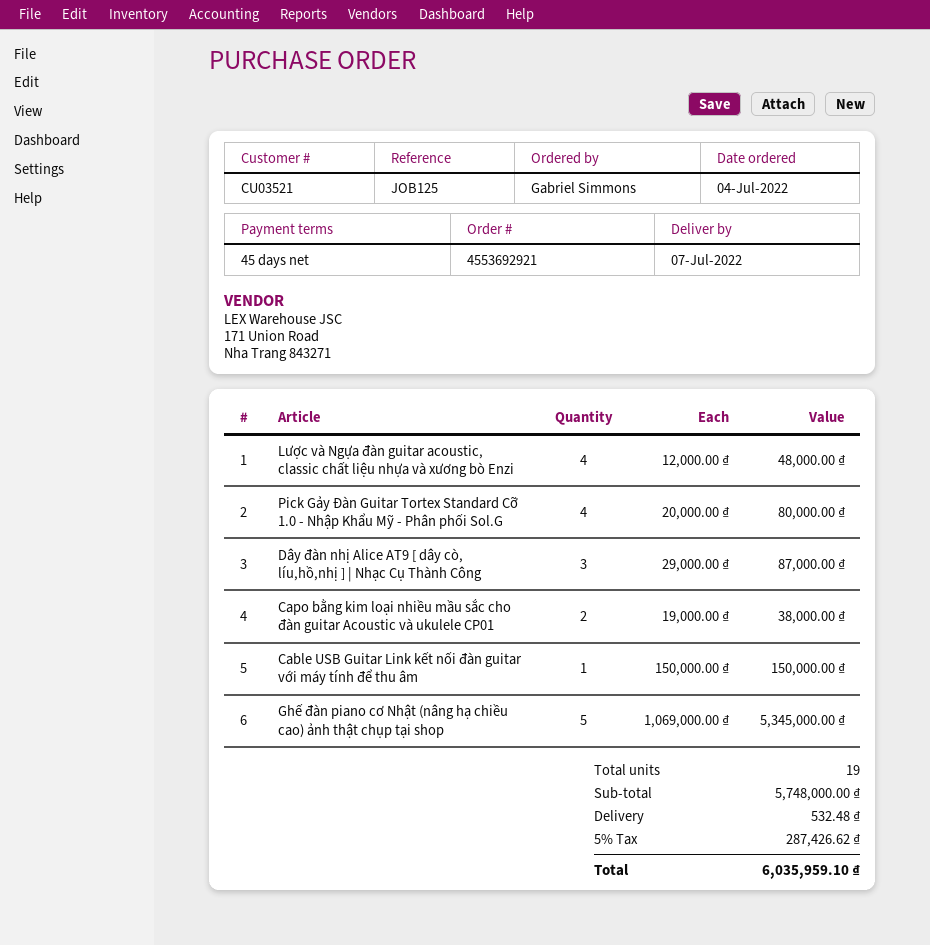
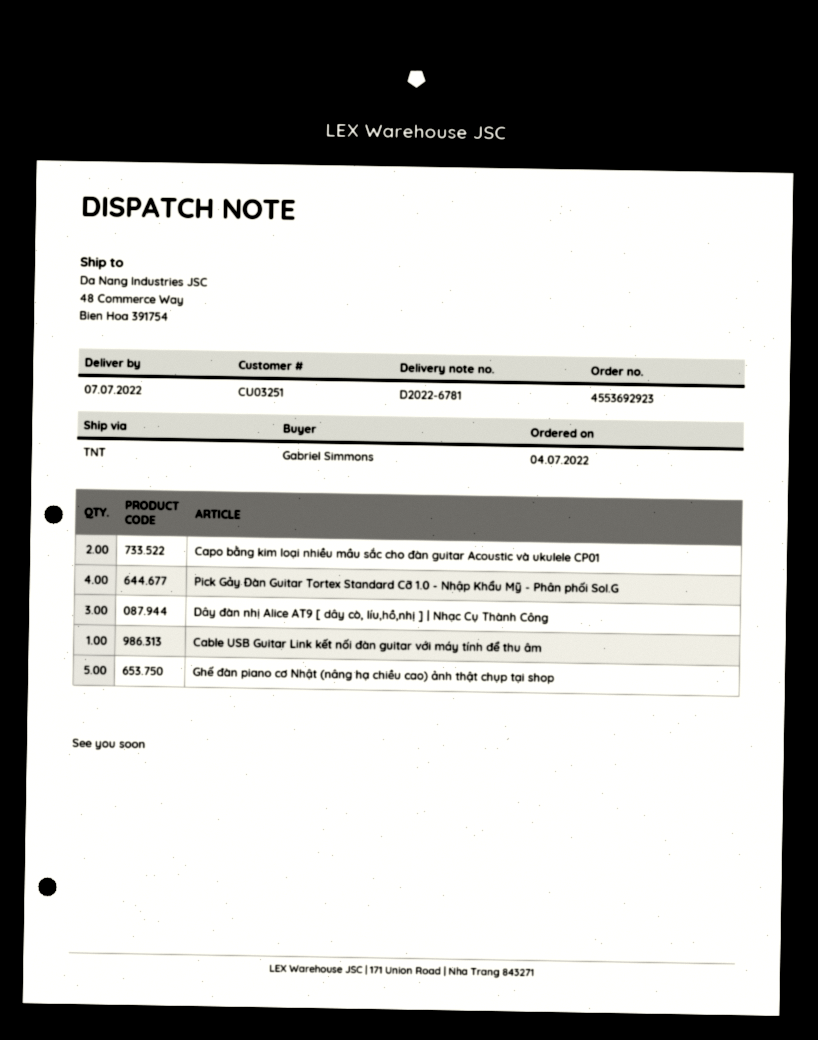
order number: 4553692921 -> 4553692923
customer number: CU03521 -> CU03251
Lược và Ngựa đàn guitar acoustic, classic chất liệu nhựa và xương bò Enzi: 4 -> none

